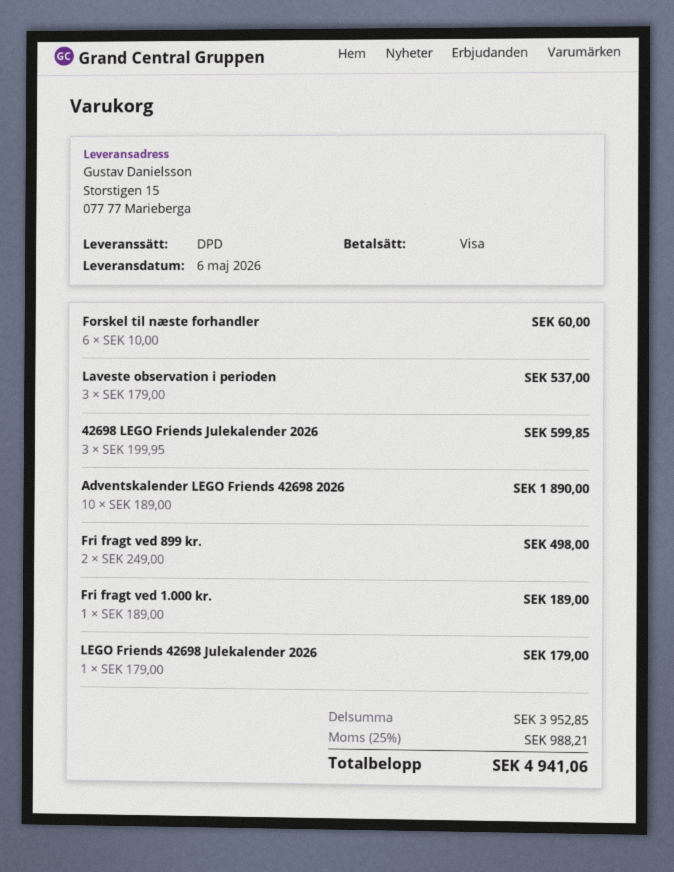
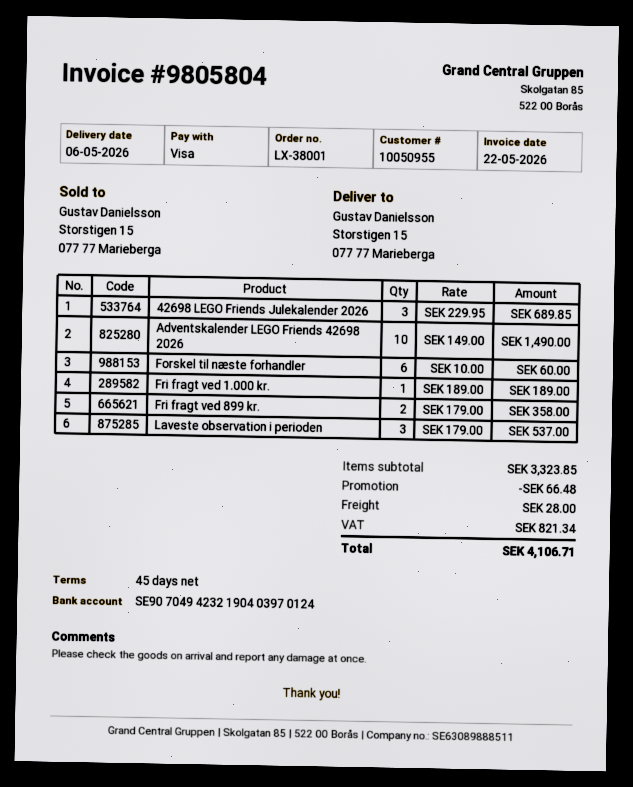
42698 LEGO Friends Julekalender 2026: 3 x 199.95 = 599.85 -> 3 x 229.95 = 689.85
Adventskalender LEGO Friends 42698 2026: 10 x 189.00 = 1890.00 -> 10 x 149.00 = 1490.00
Fri fragt ved 899 kr.: 2 x 249.00 = 498.00 -> 2 x 179.00 = 358.00
LEGO Friends 42698 Julekalender 2026: 1 x 179.00 = 179.00 -> none
subtotal: 3952.85 -> 3323.85
discount: none -> 66.48
shipping: none -> 28.00
tax: 988.21 -> 821.34
total: 4941.06 -> 4106.71

